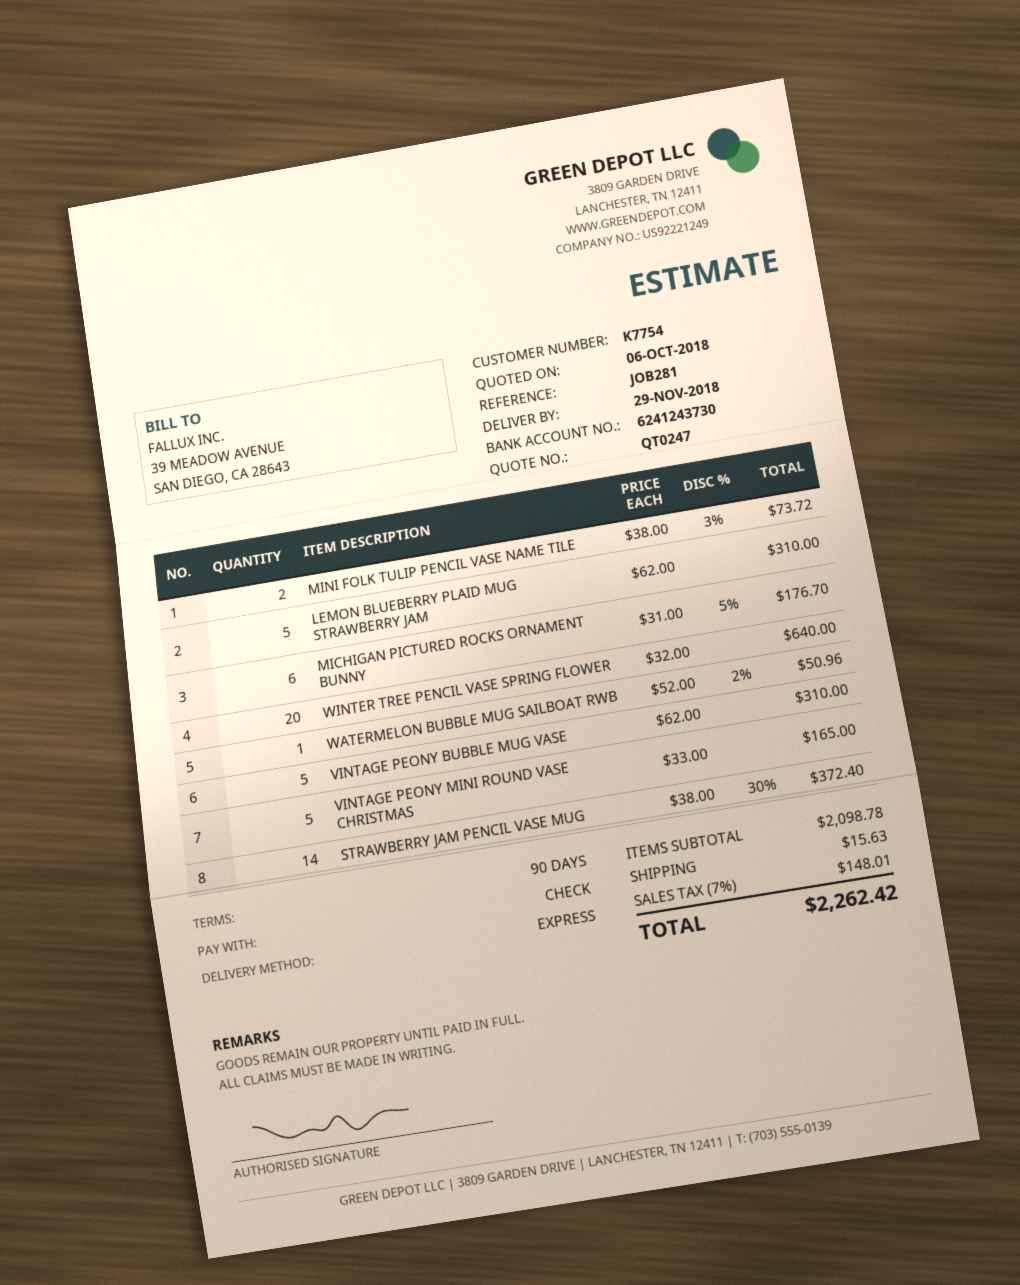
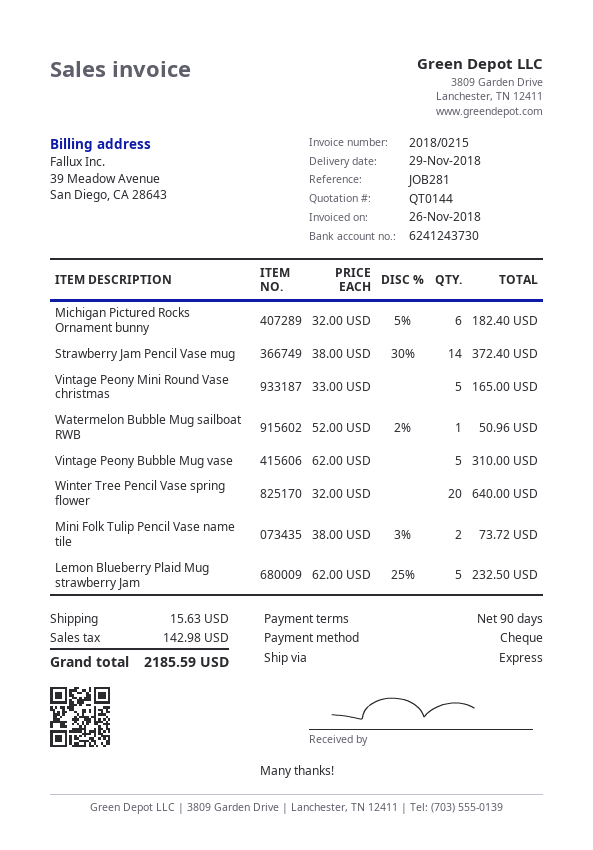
quote number: QT0247 -> QT0144
LEMON BLUEBERRY PLAID MUG STRAWBERRY JAM: 5 x 62.00 = 310.00 -> 5 x 62.00 - 25% = 232.50
MICHIGAN PICTURED ROCKS ORNAMENT BUNNY: 6 x 31.00 - 5% = 176.70 -> 6 x 32.00 - 5% = 182.40
tax: 148.01 -> 142.98
total: 2262.42 -> 2185.59

